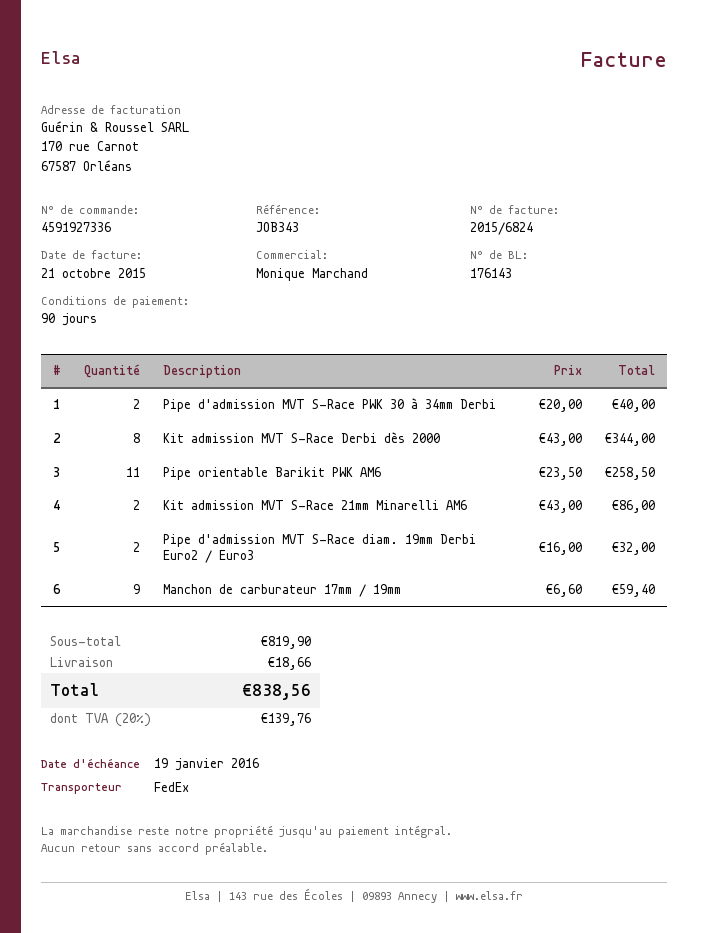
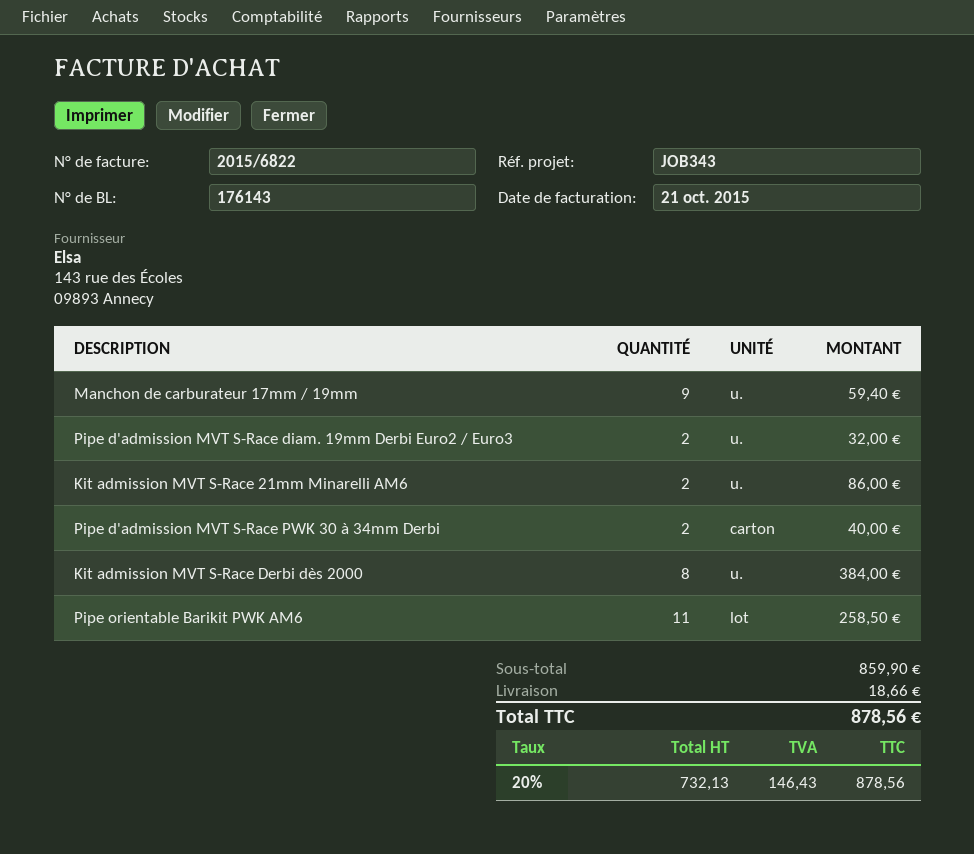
invoice number: 2015/6824 -> 2015/6822
Kit admission MVT S-Race Derbi dès 2000: 8 for 344.00 -> 8 for 384.00
subtotal: 819.90 -> 859.90
tax: 20% = 139.76 -> 20% = 146.43
total: 838.56 -> 878.56

